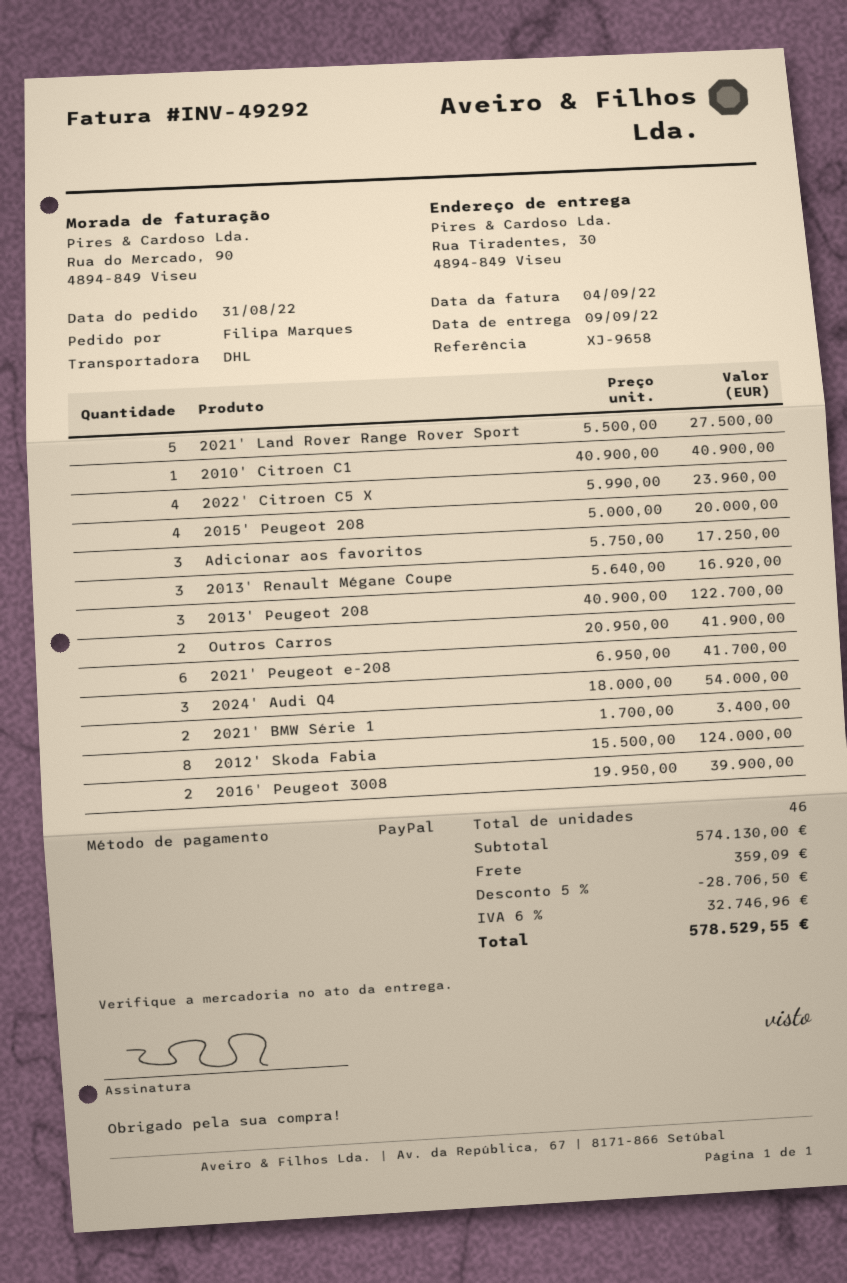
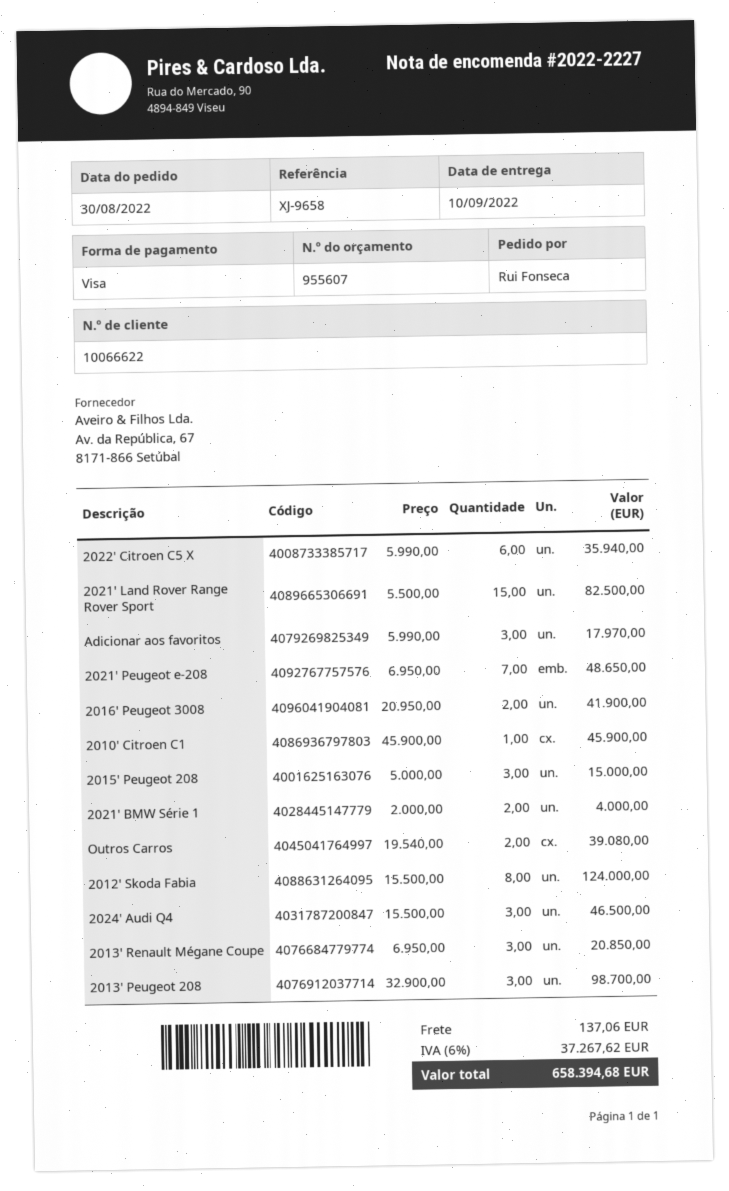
order date: 2022-08-31 -> 2022-08-30
delivery date: 2022-09-09 -> 2022-09-10
ordered by: Filipa Marques -> Rui Fonseca
payment method: PayPal -> Visa
2021' Land Rover Range Rover Sport: 5 x 5500.00 = 27500.00 -> 15 x 5500.00 = 82500.00
2010' Citroen C1: 1 x 40900.00 = 40900.00 -> 1 x 45900.00 = 45900.00
2022' Citroen C5 X: 4 x 5990.00 = 23960.00 -> 6 x 5990.00 = 35940.00
2015' Peugeot 208: 4 x 5000.00 = 20000.00 -> 3 x 5000.00 = 15000.00
Adicionar aos favoritos: 3 x 5750.00 = 17250.00 -> 3 x 5990.00 = 17970.00
2013' Renault Mégane Coupe: 3 x 5640.00 = 16920.00 -> 3 x 6950.00 = 20850.00
2013' Peugeot 208: 3 x 40900.00 = 122700.00 -> 3 x 32900.00 = 98700.00
Outros Carros: 2 x 20950.00 = 41900.00 -> 2 x 19540.00 = 39080.00
2021' Peugeot e-208: 6 x 6950.00 = 41700.00 -> 7 x 6950.00 = 48650.00
2024' Audi Q4: 3 x 18000.00 = 54000.00 -> 3 x 15500.00 = 46500.00
2021' BMW Série 1: 2 x 1700.00 = 3400.00 -> 2 x 2000.00 = 4000.00
2016' Peugeot 3008: 2 x 19950.00 = 39900.00 -> 2 x 20950.00 = 41900.00
discount: 5% = 28706.50 -> none
shipping: 359.09 -> 137.06
tax: 6% = 32746.96 -> 6% = 37267.62
total: 578529.55 -> 658394.68

